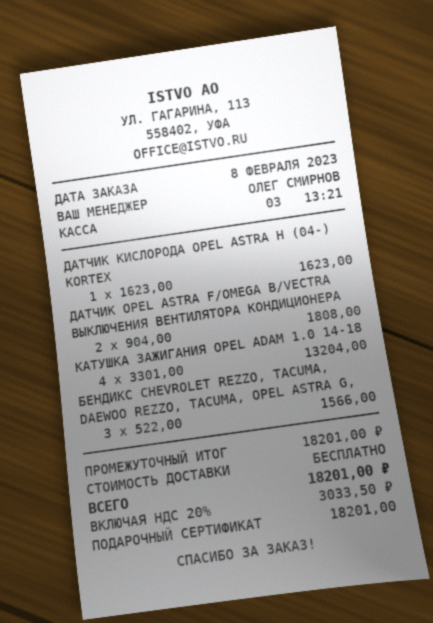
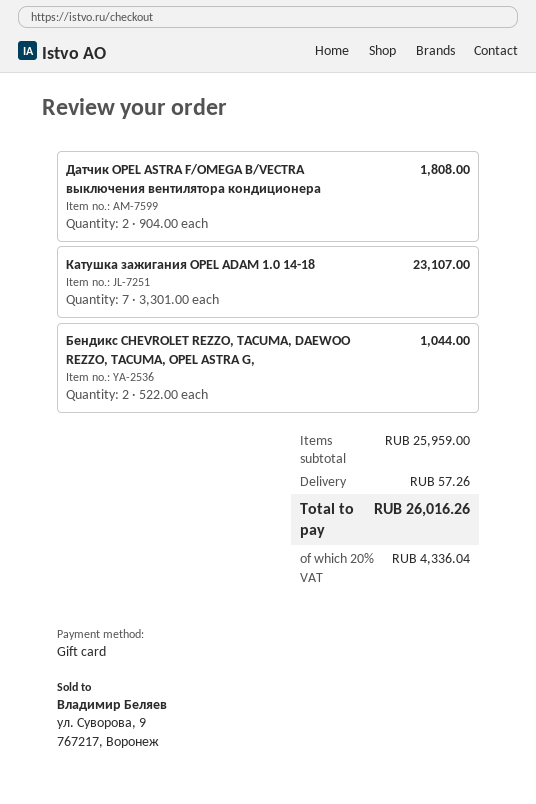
ДАТЧИК КИСЛОРОДА OPEL ASTRA H (04-) KORTEX: 1 x 1623.00 = 1623.00 -> none
КАТУШКА ЗАЖИГАНИЯ OPEL ADAM 1.0 14-18: 4 x 3301.00 = 13204.00 -> 7 x 3301.00 = 23107.00
БЕНДИКС CHEVROLET REZZO, TACUMA, DAEWOO REZZO, TACUMA, OPEL ASTRA G,: 3 x 522.00 = 1566.00 -> 2 x 522.00 = 1044.00
subtotal: 18201.00 -> 25959.00
shipping: 0.00 -> 57.26
tax: 20% = 3033.50 -> 20% = 4336.04
total: 18201.00 -> 26016.26

